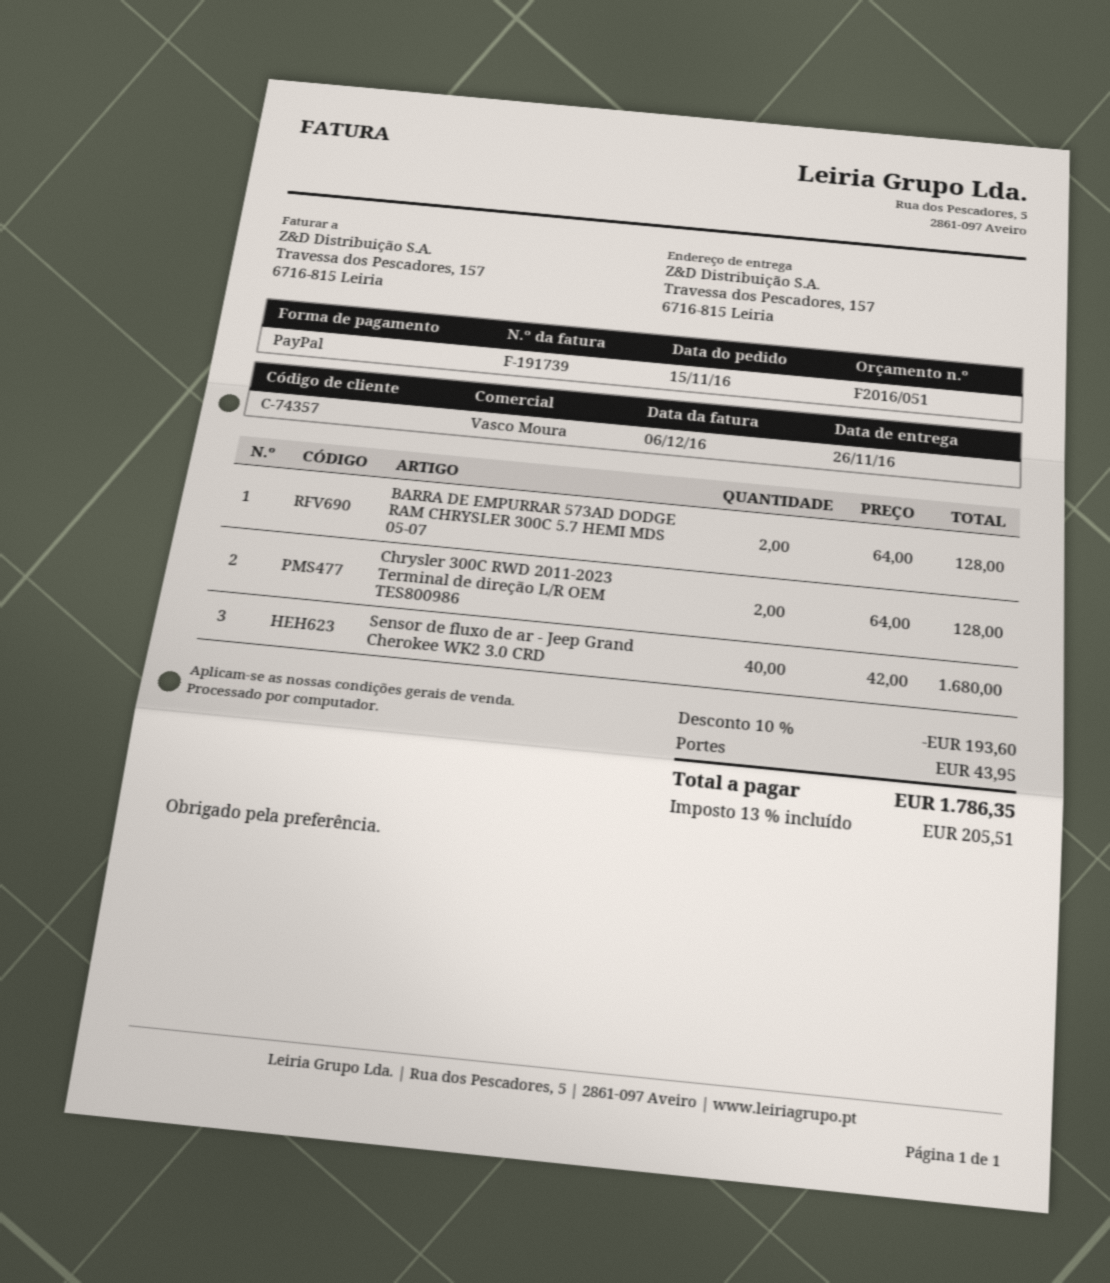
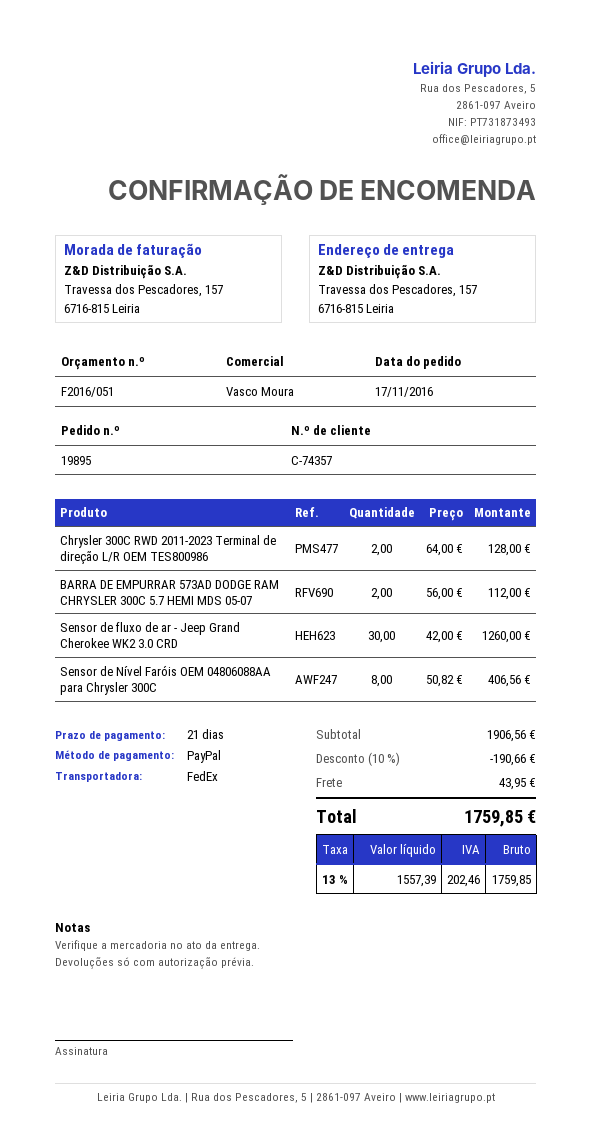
order date: 2016-11-15 -> 2016-11-17
BARRA DE EMPURRAR 573AD DODGE RAM CHRYSLER 300C 5.7 HEMI MDS 05-07: 2 x 64.00 = 128.00 -> 2 x 56.00 = 112.00
Sensor de fluxo de ar - Jeep Grand Cherokee WK2 3.0 CRD: 40 x 42.00 = 1680.00 -> 30 x 42.00 = 1260.00
Sensor de Nível Faróis OEM 04806088AA para Chrysler 300C: none -> 8 x 50.82 = 406.56
discount: 10% = 193.60 -> 10% = 190.66
tax: 13% = 205.51 -> 13% = 202.46
total: 1786.35 -> 1759.85

